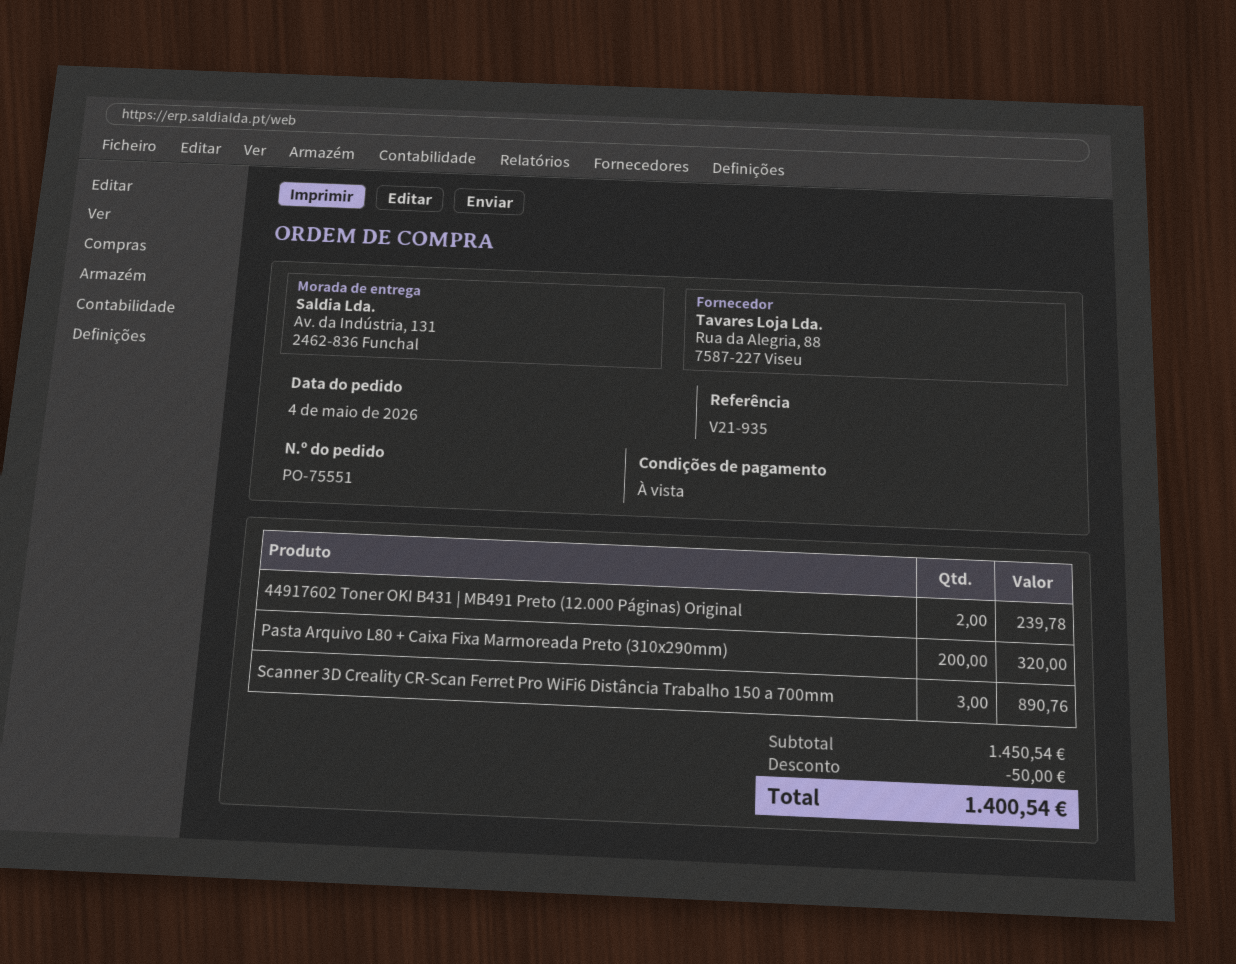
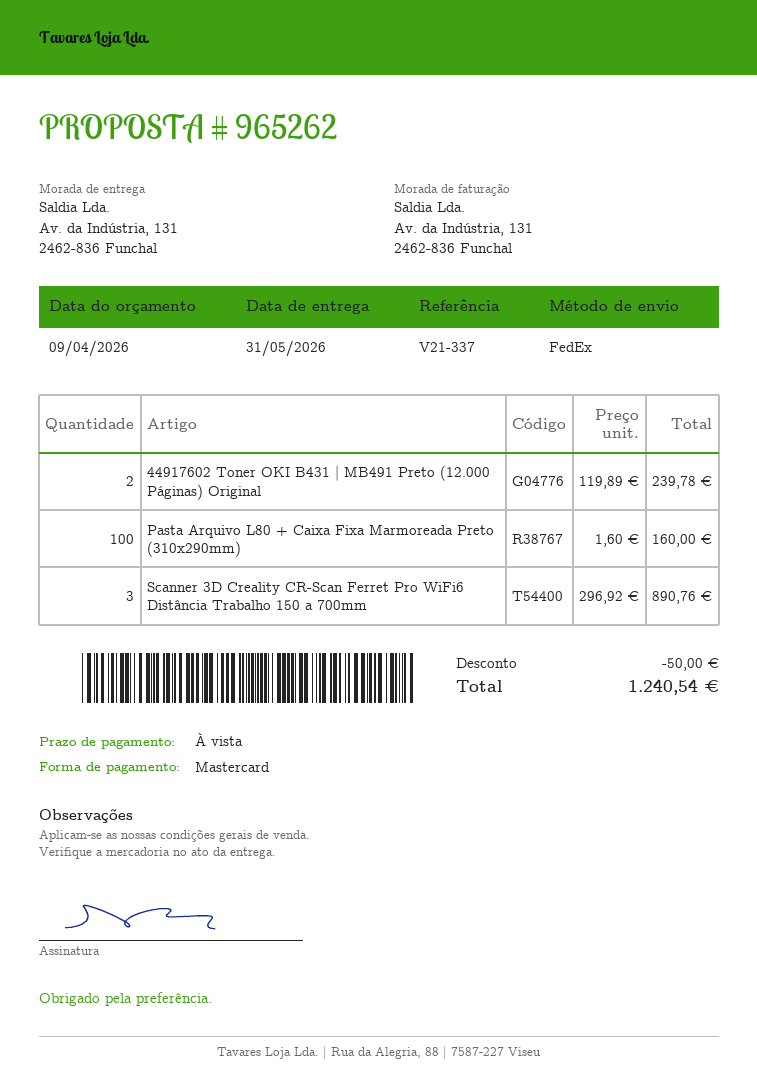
reference: V21-935 -> V21-337
Pasta Arquivo L80 + Caixa Fixa Marmoreada Preto (310x290mm): 200 for 320.00 -> 100 for 160.00
total: 1400.54 -> 1240.54

